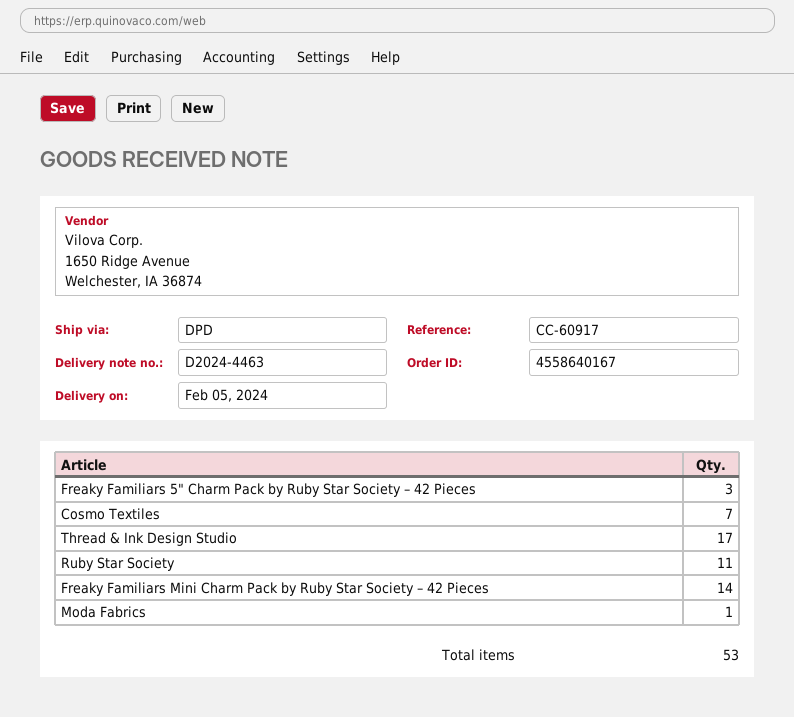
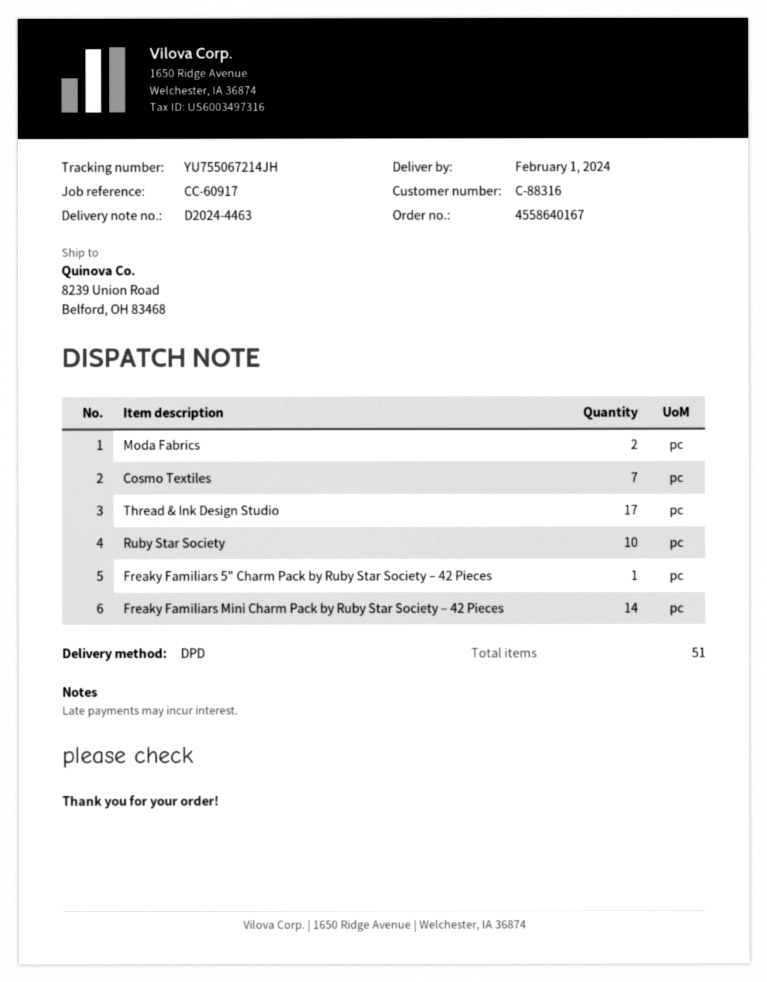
delivery date: 2024-02-05 -> 2024-02-01
Freaky Familiars 5" Charm Pack by Ruby Star Society – 42 Pieces: 3 -> 1
Ruby Star Society: 11 -> 10
Moda Fabrics: 1 -> 2
total quantity: 53 -> 51

